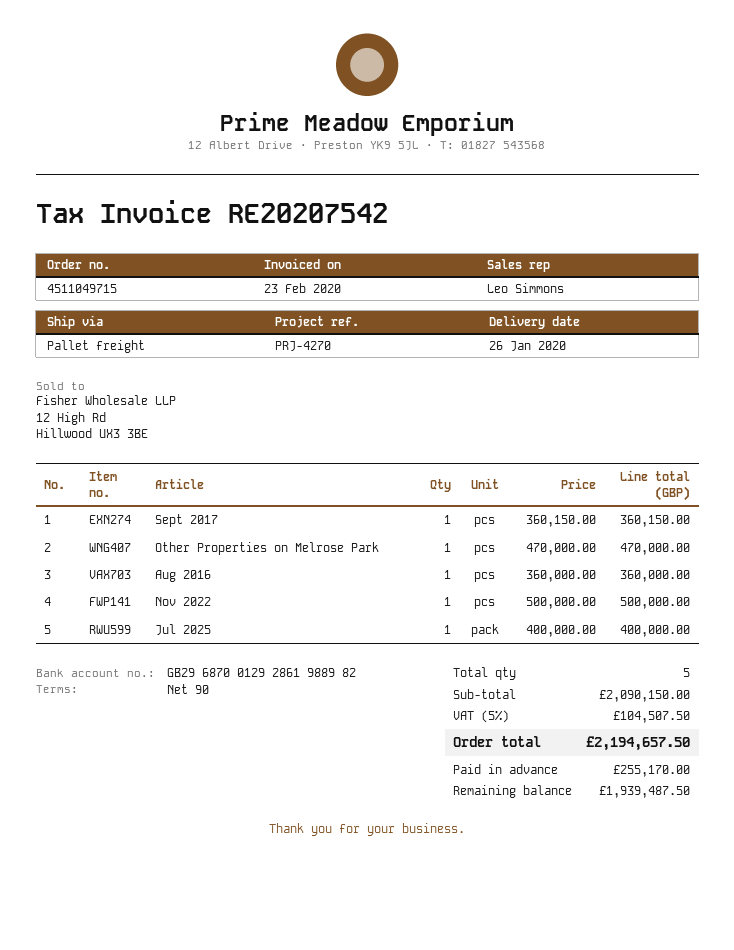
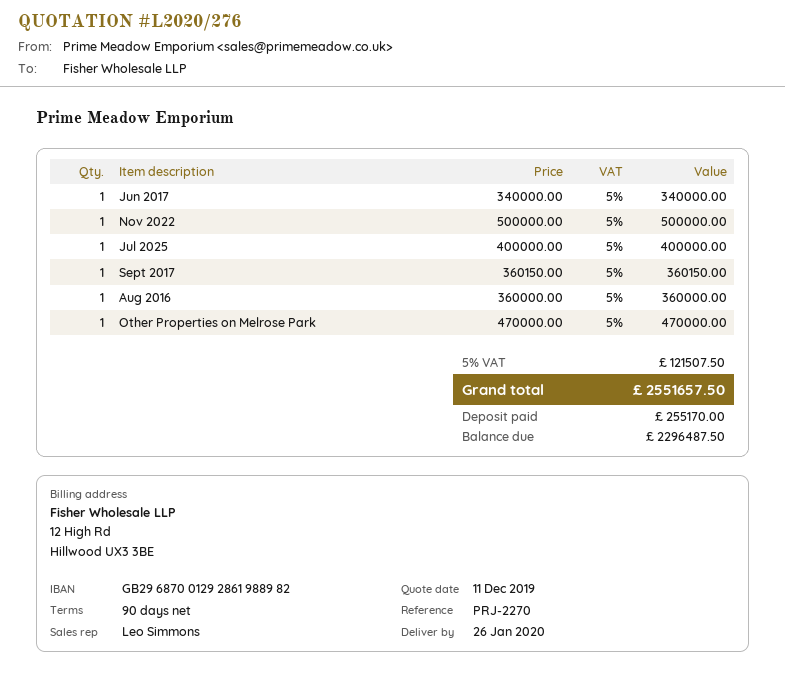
reference: PRJ-4270 -> PRJ-2270
Jun 2017: none -> 1 x 340000.00 = 340000.00
tax: 5% = 104507.50 -> 5% = 121507.50
total: 2194657.50 -> 2551657.50
balance: 1939487.50 -> 2296487.50

